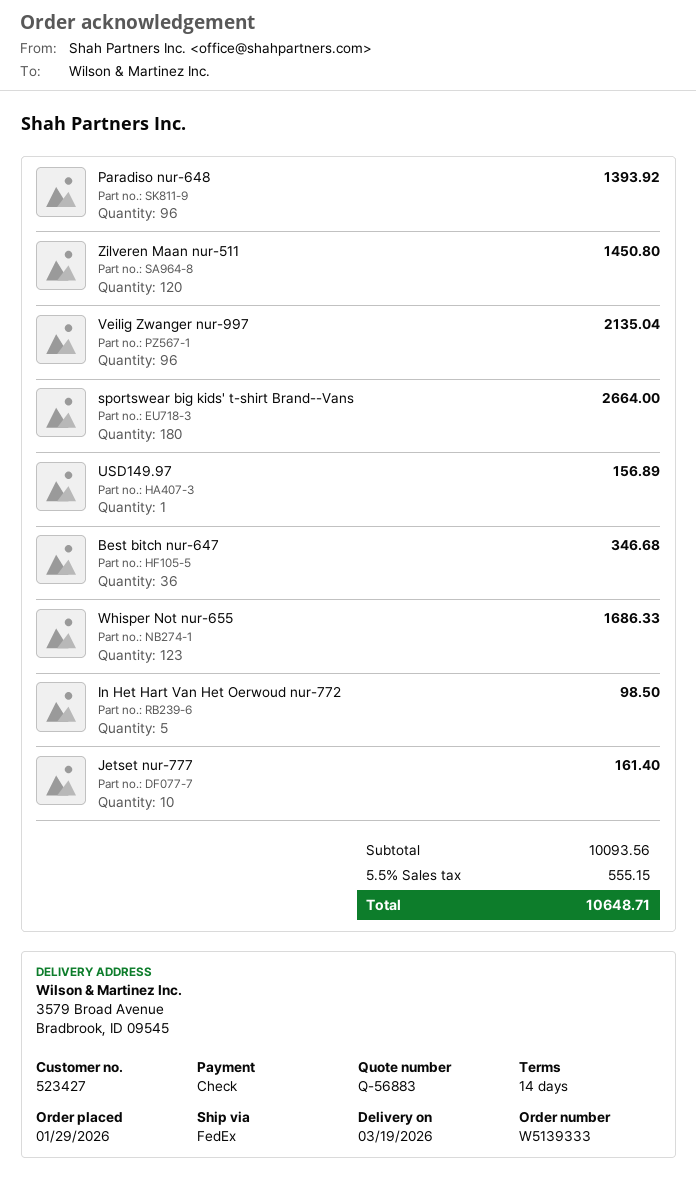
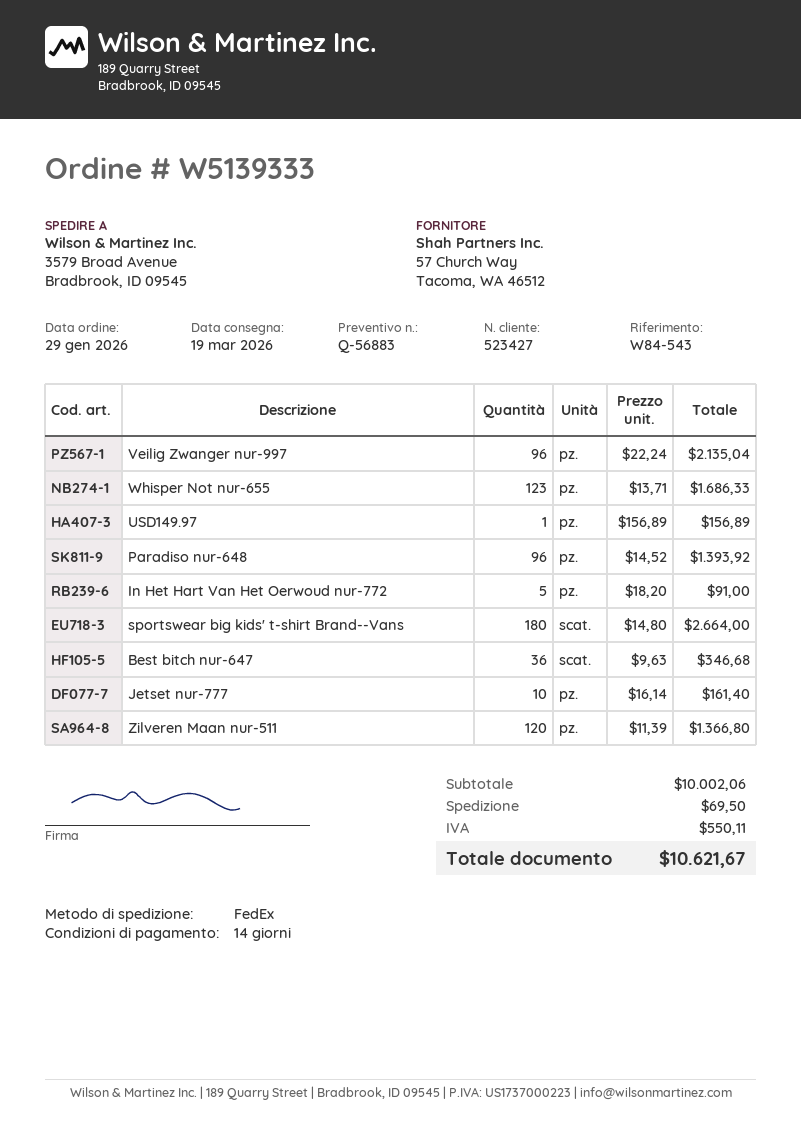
Zilveren Maan nur-511: 120 for 1450.80 -> 120 for 1366.80
In Het Hart Van Het Oerwoud nur-772: 5 for 98.50 -> 5 for 91.00
subtotal: 10093.56 -> 10002.06
shipping: none -> 69.50
tax: 555.15 -> 550.11
total: 10648.71 -> 10621.67

